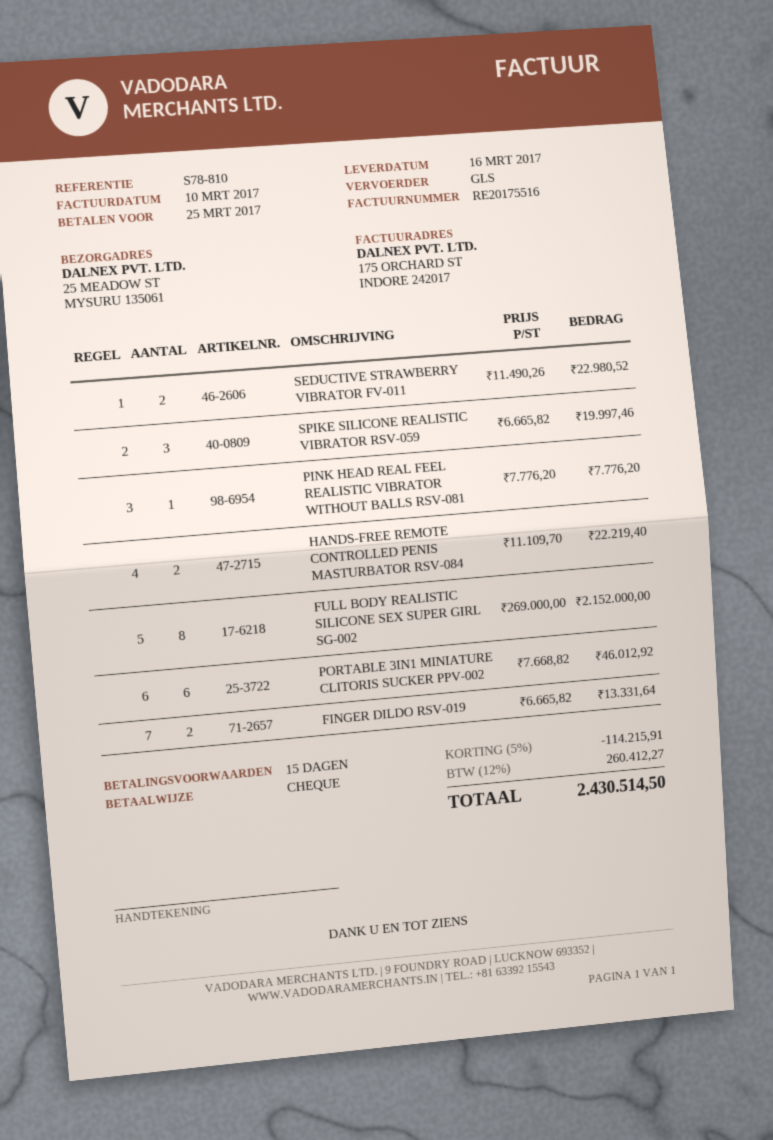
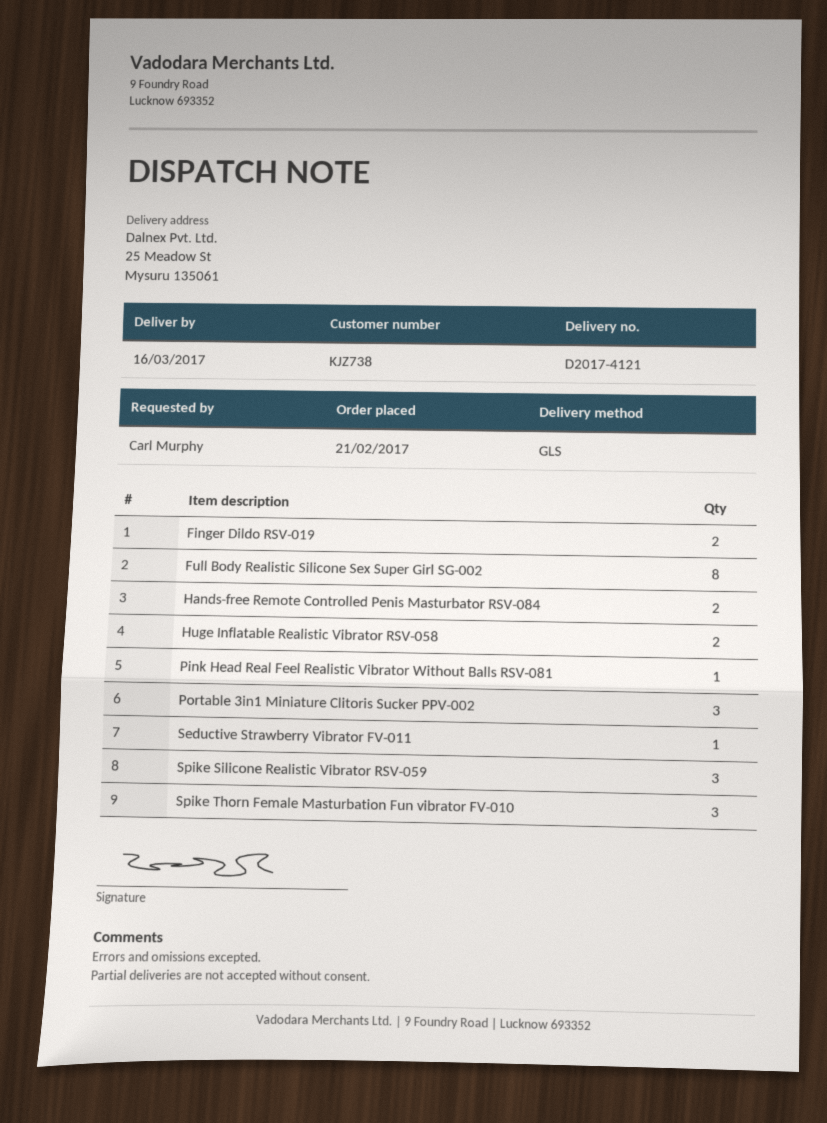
SEDUCTIVE STRAWBERRY VIBRATOR FV-011: 2 -> 1
PORTABLE 3IN1 MINIATURE CLITORIS SUCKER PPV-002: 6 -> 3
Huge Inflatable Realistic Vibrator RSV-058: none -> 2
Spike Thorn Female Masturbation Fun vibrator FV-010: none -> 3

